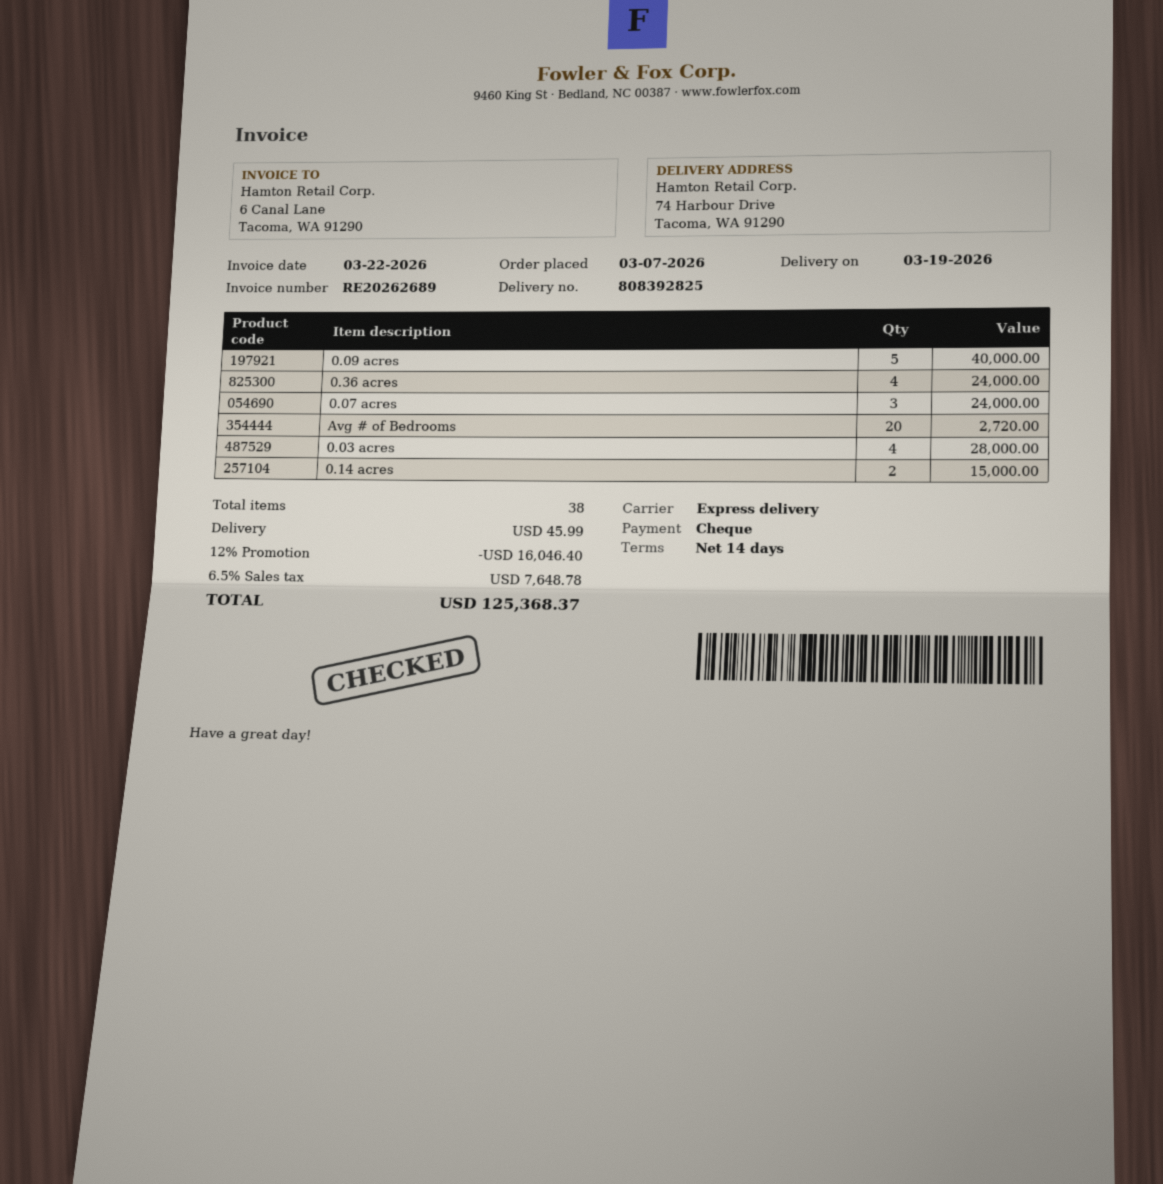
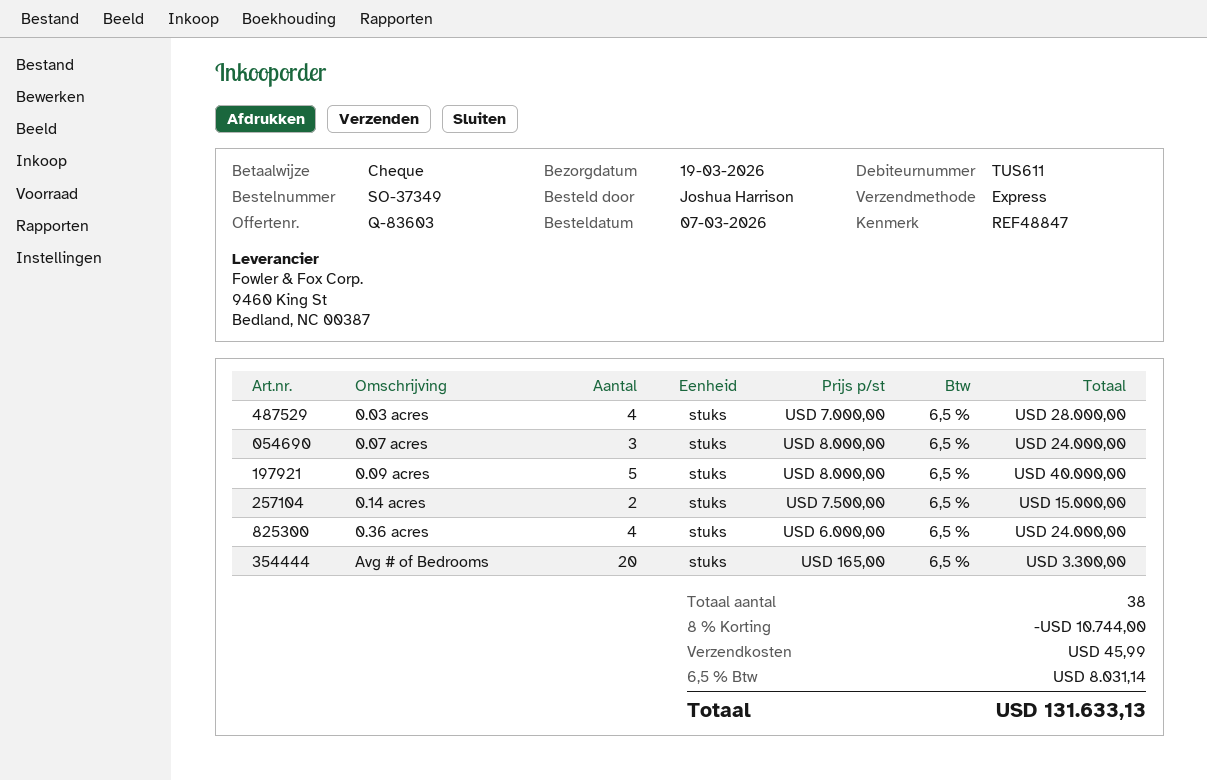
Avg # of Bedrooms: 20 for 2720.00 -> 20 for 3300.00
discount: 12% = 16046.40 -> 8% = 10744.00
tax: 6.5% = 7648.78 -> 6.5% = 8031.14
total: 125368.37 -> 131633.13

